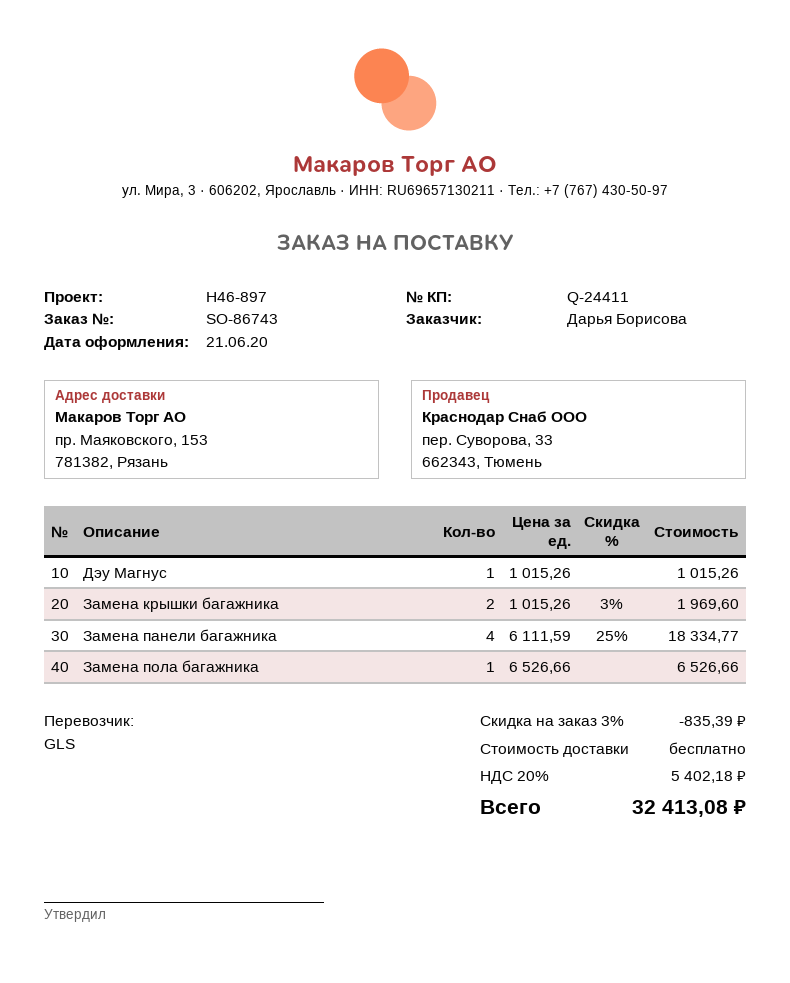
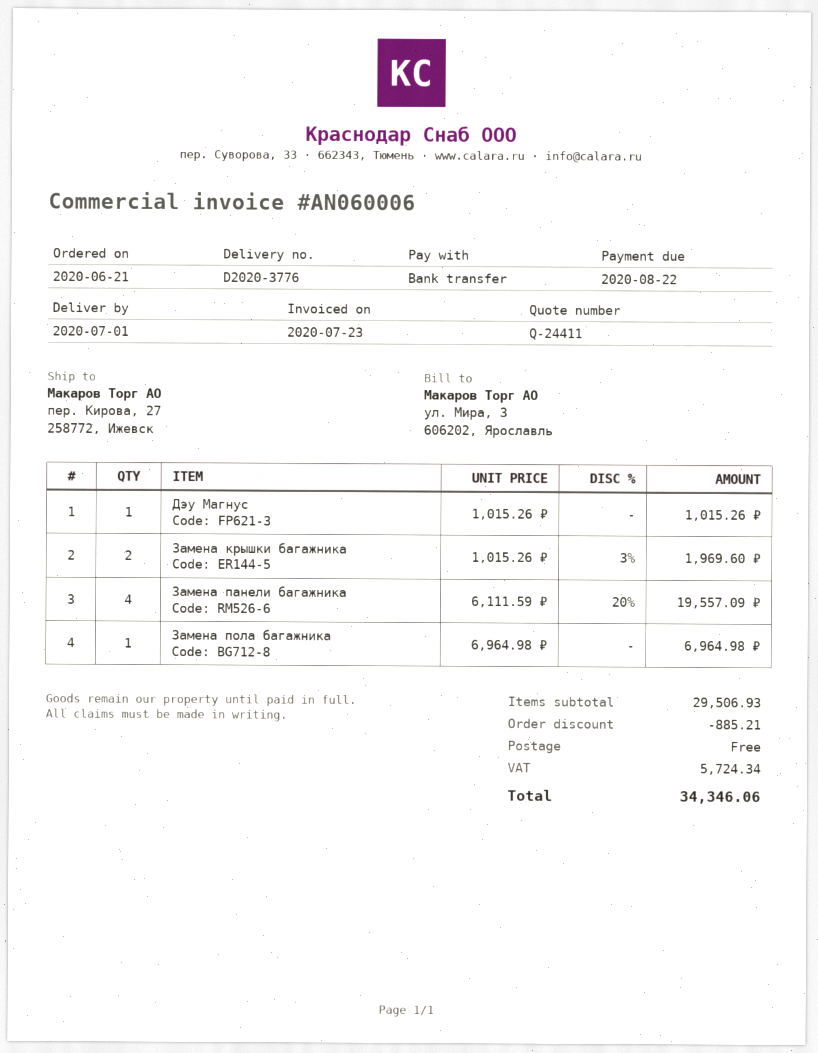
ship to: пр. Маяковского, 153, 781382, Рязань -> пер. Кирова, 27, 258772, Ижевск
Замена панели багажника: 4 x 6111.59 - 25% = 18334.77 -> 4 x 6111.59 - 20% = 19557.09
Замена пола багажника: 1 x 6526.66 = 6526.66 -> 1 x 6964.98 = 6964.98
discount: 835.39 -> 885.21
tax: 5402.18 -> 5724.34
total: 32413.08 -> 34346.06

